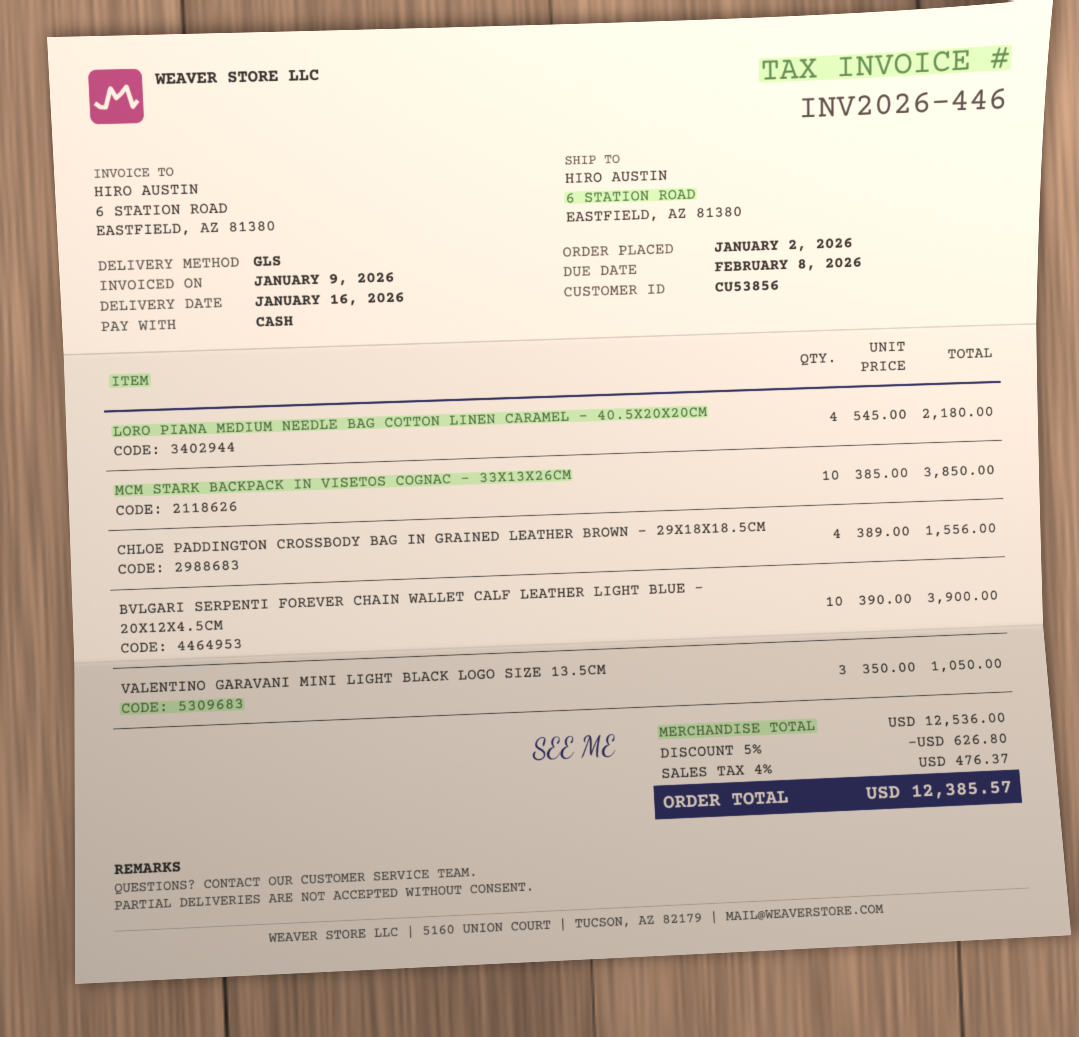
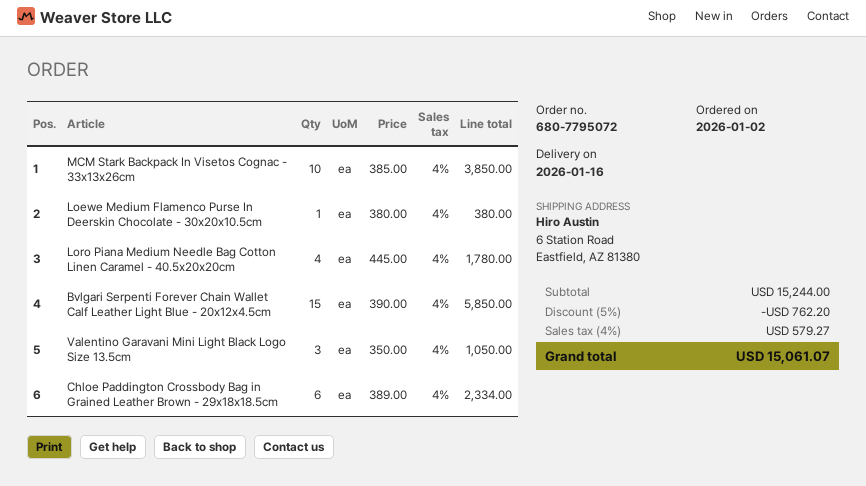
LORO PIANA MEDIUM NEEDLE BAG COTTON LINEN CARAMEL - 40.5X20X20CM: 4 x 545.00 = 2180.00 -> 4 x 445.00 = 1780.00
CHLOE PADDINGTON CROSSBODY BAG IN GRAINED LEATHER BROWN - 29X18X18.5CM: 4 x 389.00 = 1556.00 -> 6 x 389.00 = 2334.00
BVLGARI SERPENTI FOREVER CHAIN WALLET CALF LEATHER LIGHT BLUE - 20X12X4.5CM: 10 x 390.00 = 3900.00 -> 15 x 390.00 = 5850.00
Loewe Medium Flamenco Purse In Deerskin Chocolate - 30x20x10.5cm: none -> 1 x 380.00 = 380.00
subtotal: 12536.00 -> 15244.00
discount: 5% = 626.80 -> 5% = 762.20
tax: 4% = 476.37 -> 4% = 579.27
total: 12385.57 -> 15061.07

